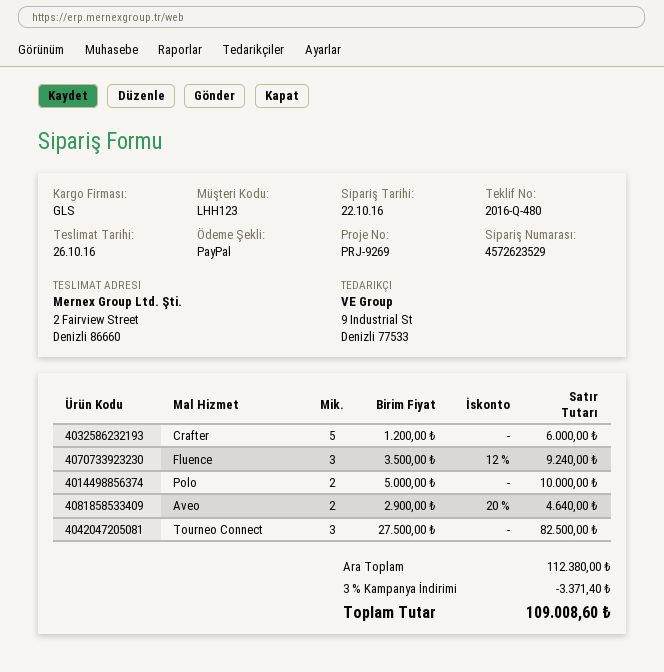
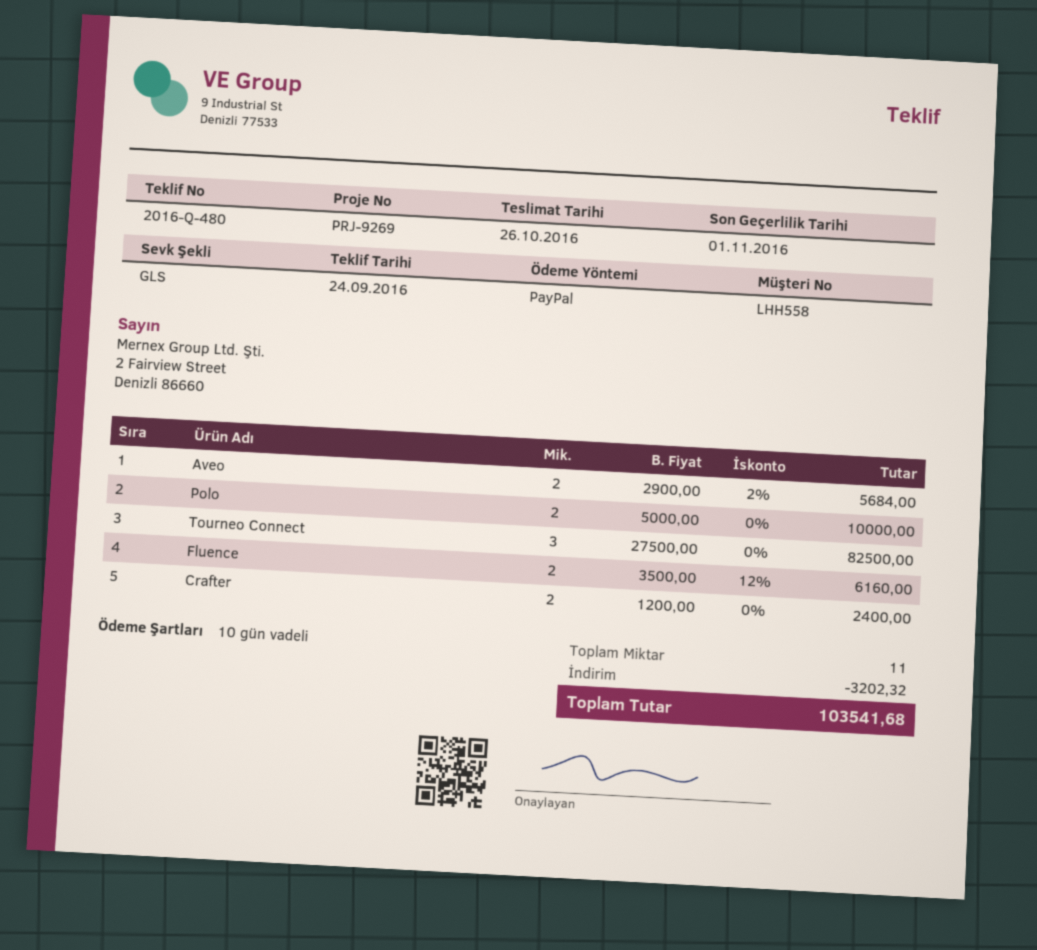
customer number: LHH123 -> LHH558
Crafter: 5 x 1200.00 = 6000.00 -> 2 x 1200.00 = 2400.00
Fluence: 3 x 3500.00 - 12% = 9240.00 -> 2 x 3500.00 - 12% = 6160.00
Aveo: 2 x 2900.00 - 20% = 4640.00 -> 2 x 2900.00 - 2% = 5684.00
discount: 3371.40 -> 3202.32
total: 109008.60 -> 103541.68

